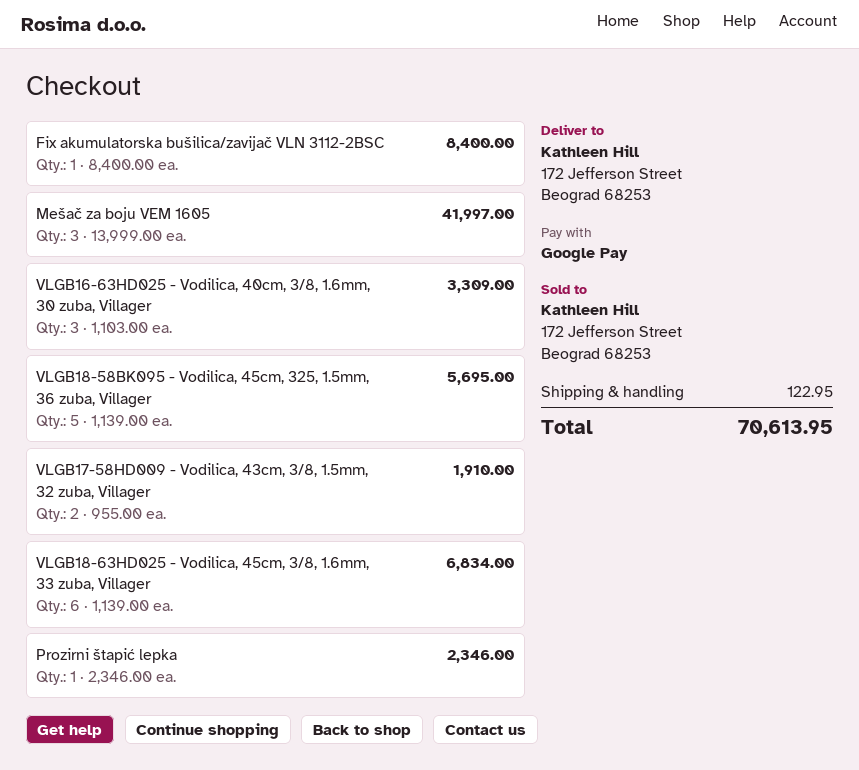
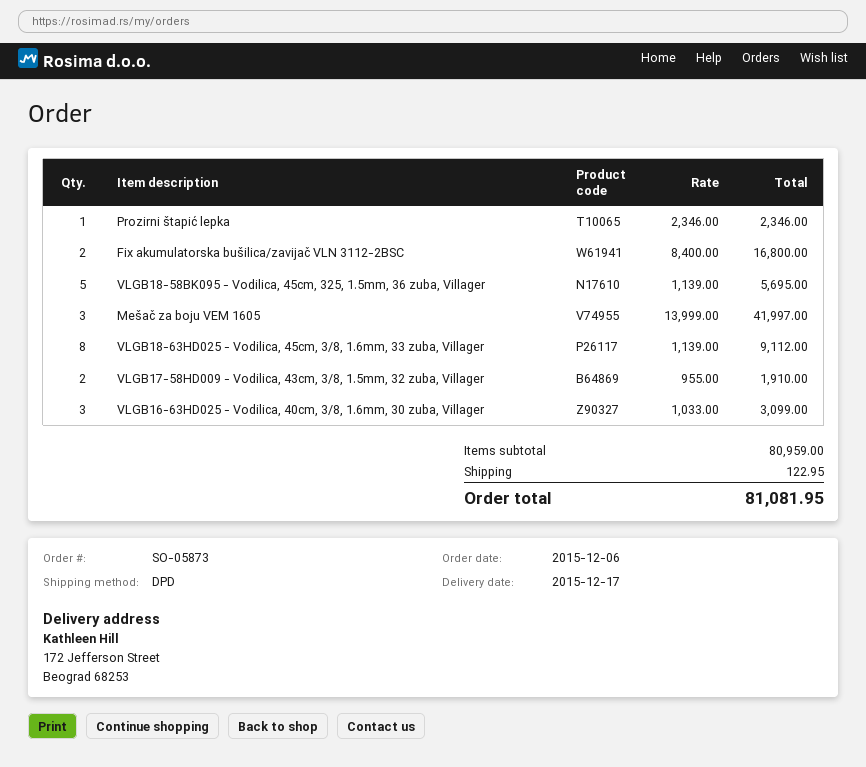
Fix akumulatorska bušilica/zavijač VLN 3112-2BSC: 1 x 8400.00 = 8400.00 -> 2 x 8400.00 = 16800.00
VLGB16-63HD025 - Vodilica, 40cm, 3/8, 1.6mm, 30 zuba, Villager: 3 x 1103.00 = 3309.00 -> 3 x 1033.00 = 3099.00
VLGB18-63HD025 - Vodilica, 45cm, 3/8, 1.6mm, 33 zuba, Villager: 6 x 1139.00 = 6834.00 -> 8 x 1139.00 = 9112.00
total: 70613.95 -> 81081.95

